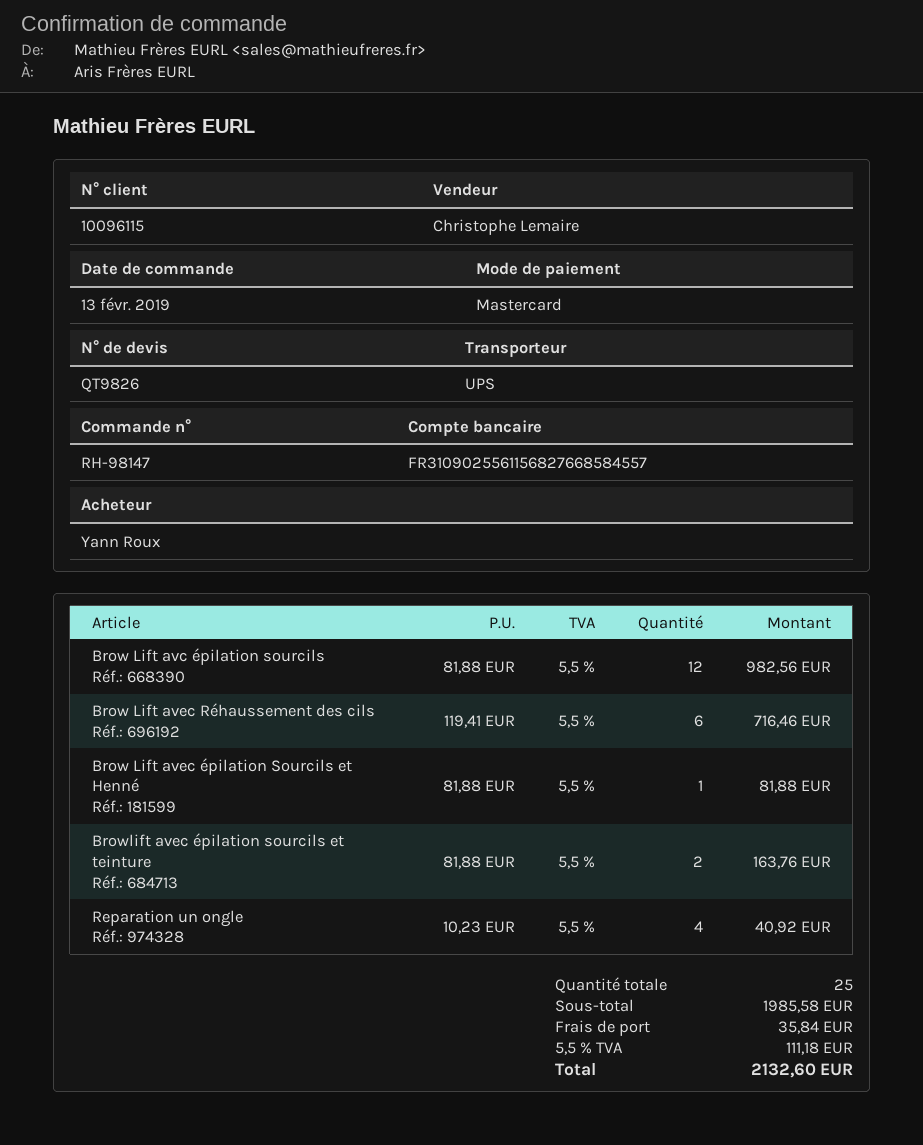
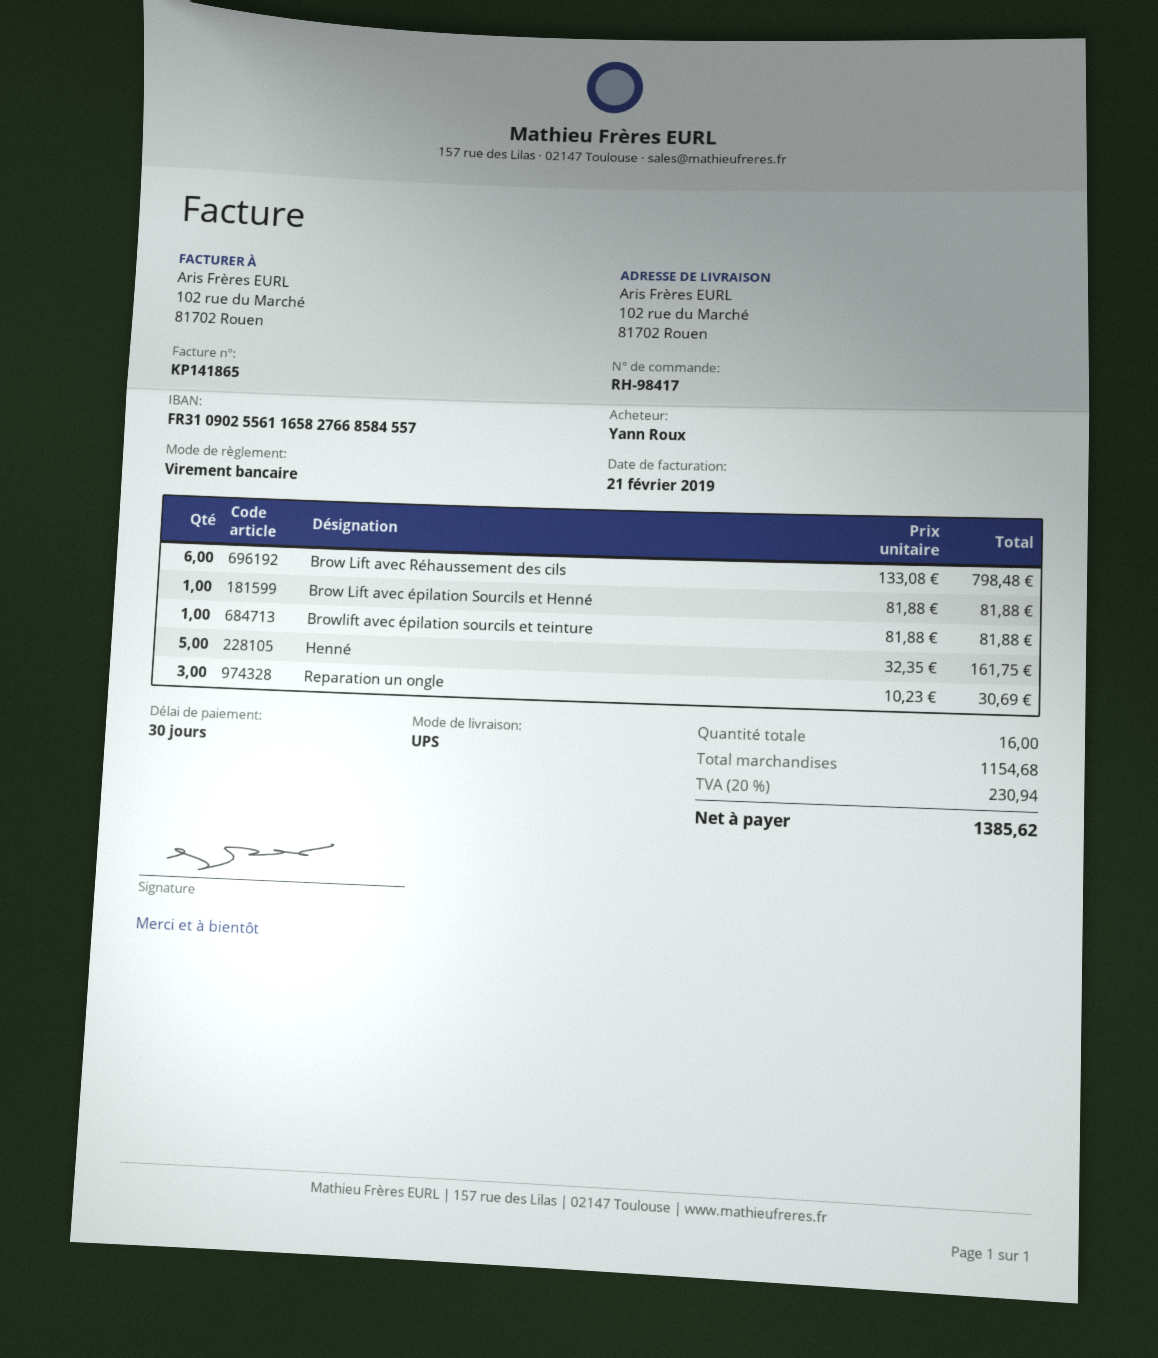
order number: RH-98147 -> RH-98417
payment method: Mastercard -> bank transfer
bank account: FR3109025561156827668584557 -> FR3109025561165827668584557
Brow Lift avc épilation sourcils: 12 x 81.88 = 982.56 -> none
Brow Lift avec Réhaussement des cils: 6 x 119.41 = 716.46 -> 6 x 133.08 = 798.48
Browlift avec épilation sourcils et teinture: 2 x 81.88 = 163.76 -> 1 x 81.88 = 81.88
Reparation un ongle: 4 x 10.23 = 40.92 -> 3 x 10.23 = 30.69
Henné: none -> 5 x 32.35 = 161.75
total quantity: 25 -> 16
subtotal: 1985.58 -> 1154.68
shipping: 35.84 -> none
tax: 5.5% = 111.18 -> 20% = 230.94
total: 2132.60 -> 1385.62

